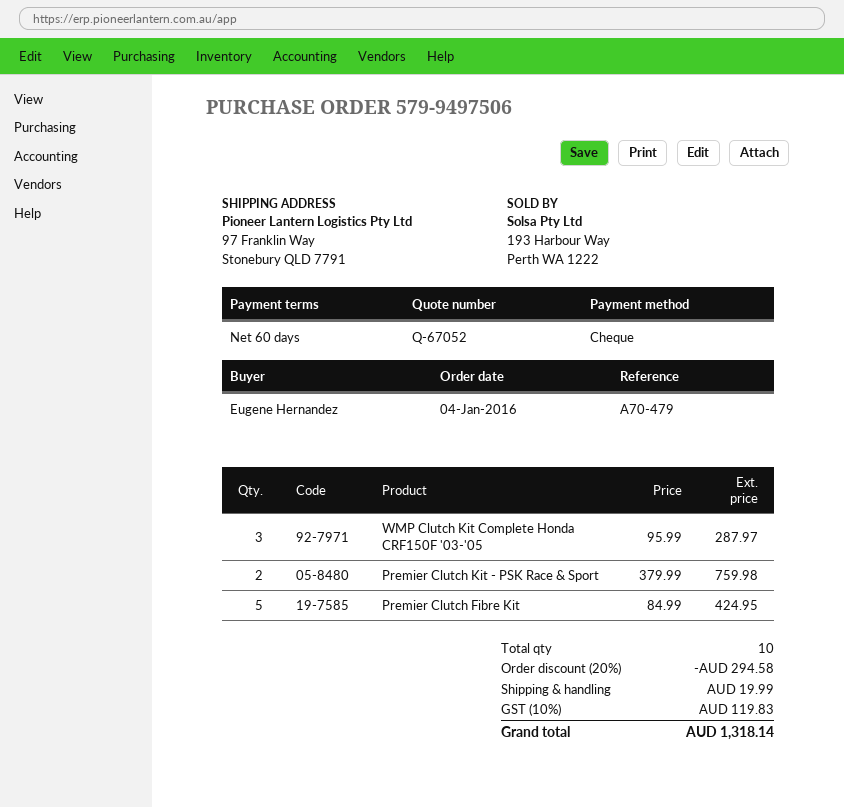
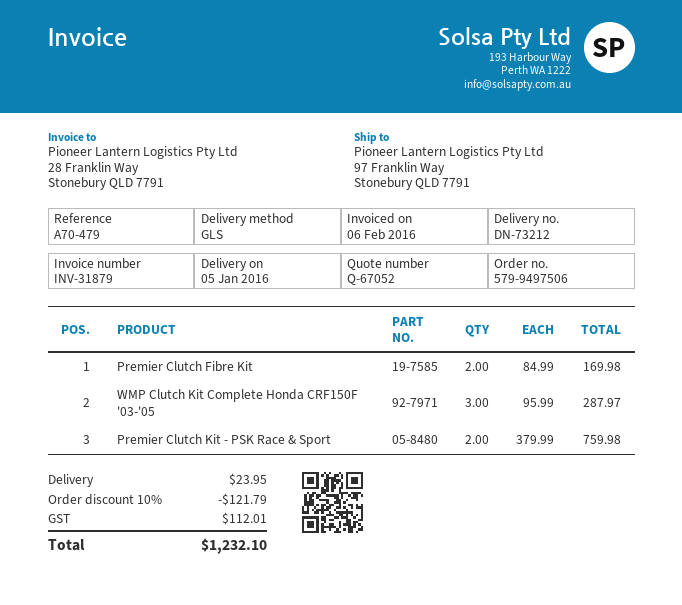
Premier Clutch Fibre Kit: 5 x 84.99 = 424.95 -> 2 x 84.99 = 169.98
discount: 20% = 294.58 -> 10% = 121.79
shipping: 19.99 -> 23.95
tax: 119.83 -> 112.01
total: 1318.14 -> 1232.10

